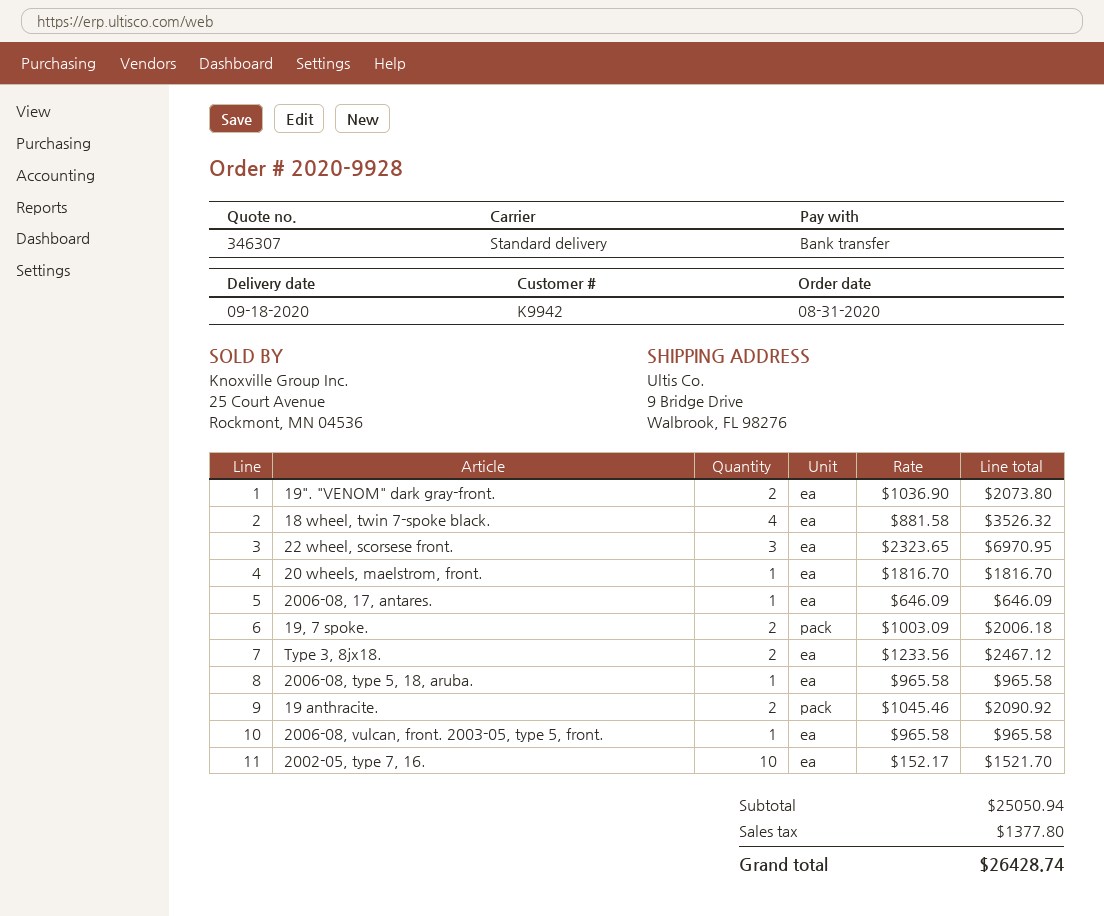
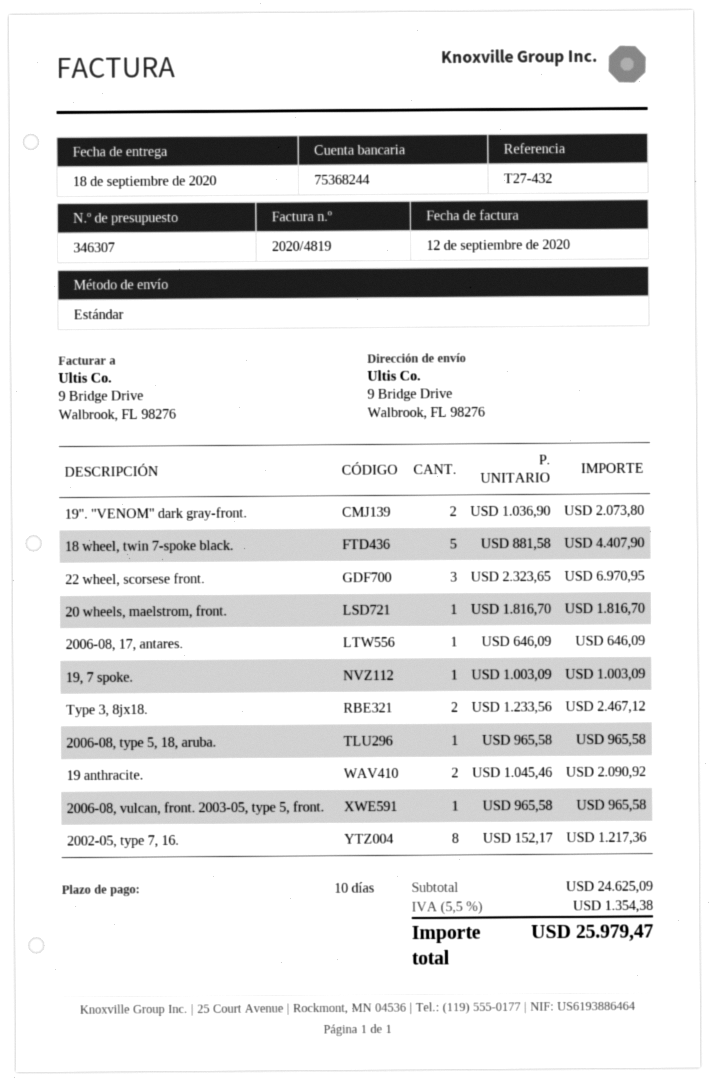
18 wheel, twin 7-spoke black.: 4 x 881.58 = 3526.32 -> 5 x 881.58 = 4407.90
19, 7 spoke.: 2 x 1003.09 = 2006.18 -> 1 x 1003.09 = 1003.09
2002-05, type 7, 16.: 10 x 152.17 = 1521.70 -> 8 x 152.17 = 1217.36
subtotal: 25050.94 -> 24625.09
tax: 1377.80 -> 1354.38
total: 26428.74 -> 25979.47

